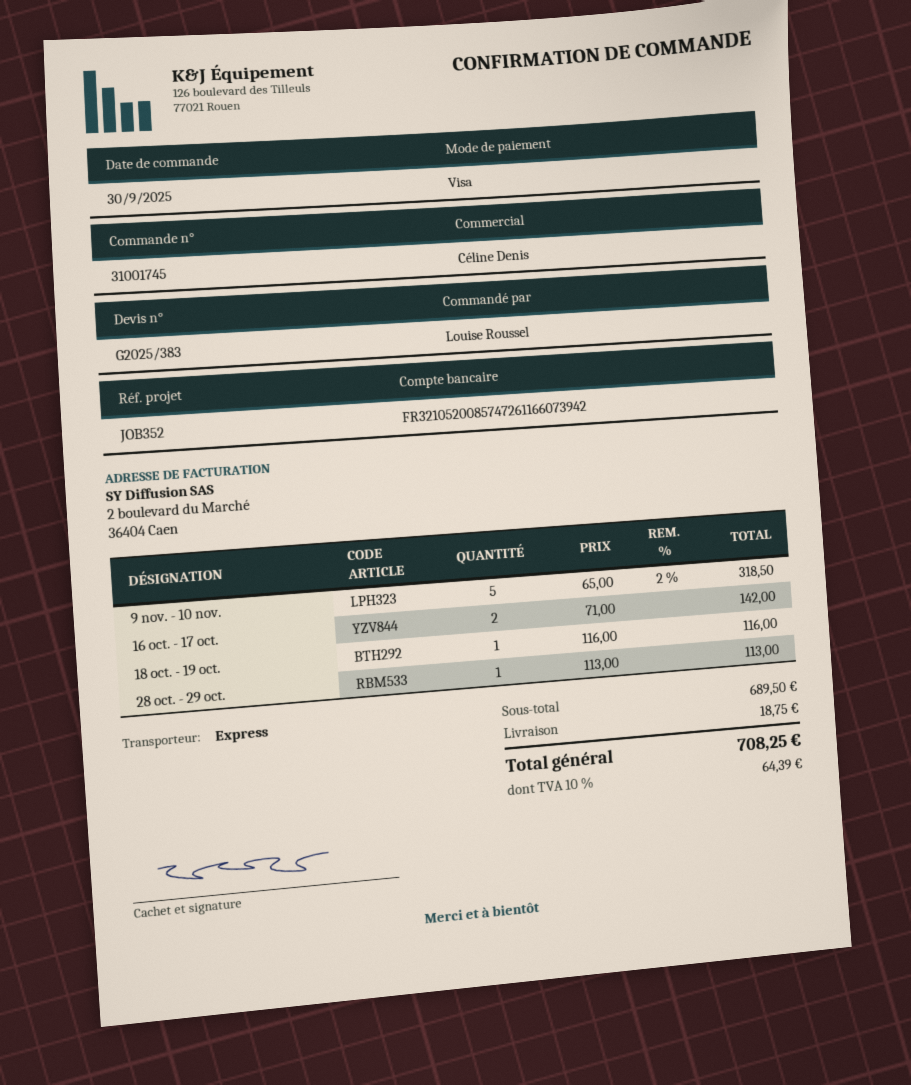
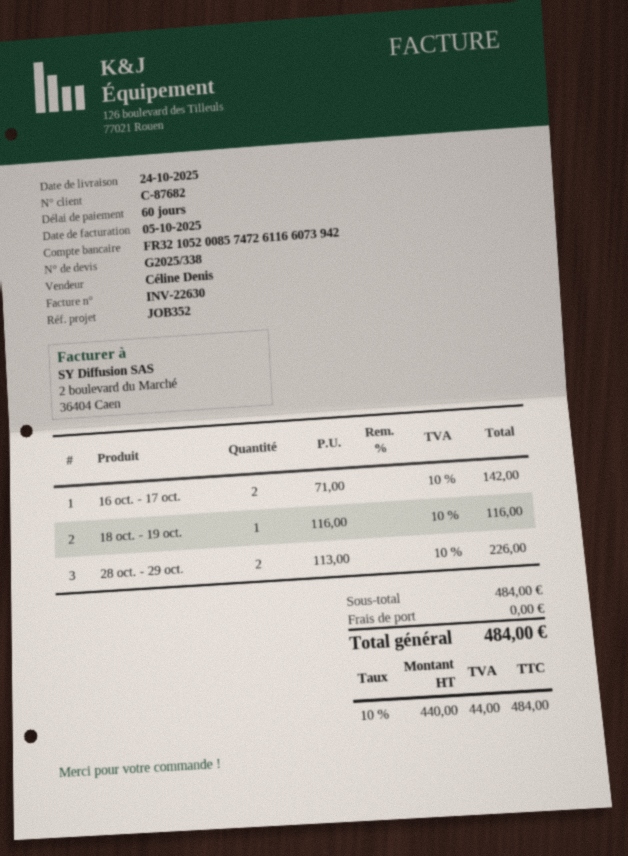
quote number: G2025/383 -> G2025/338
9 nov. - 10 nov.: 5 x 65.00 - 2% = 318.50 -> none
28 oct. - 29 oct.: 1 x 113.00 = 113.00 -> 2 x 113.00 = 226.00
subtotal: 689.50 -> 484.00
shipping: 18.75 -> 0.00
tax: 10% = 64.39 -> 10% = 44.00
total: 708.25 -> 484.00

